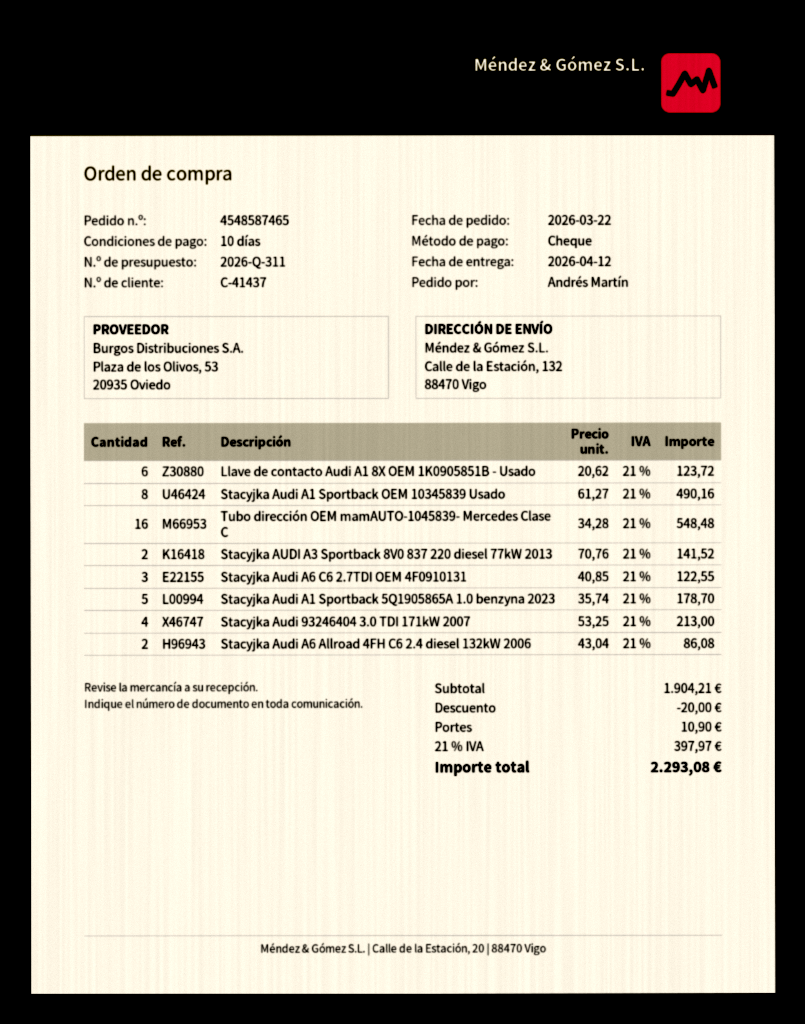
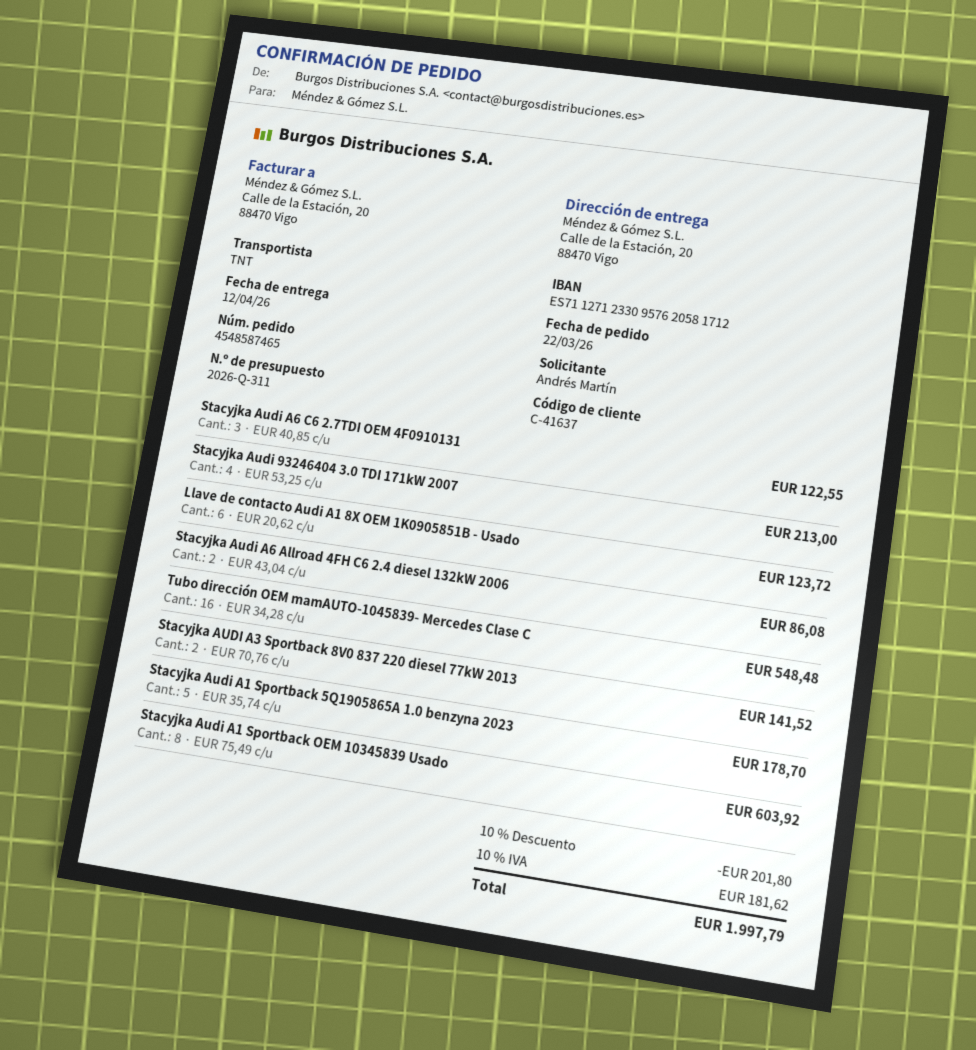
customer number: C-41437 -> C-41637
ship to: Calle de la Estación, 132, 88470 Vigo -> Calle de la Estación, 20, 88470 Vigo
Stacyjka Audi A1 Sportback OEM 10345839 Usado: 8 x 61.27 = 490.16 -> 8 x 75.49 = 603.92
discount: 20.00 -> 201.80
shipping: 10.90 -> none
tax: 21% = 397.97 -> 10% = 181.62
total: 2293.08 -> 1997.79

